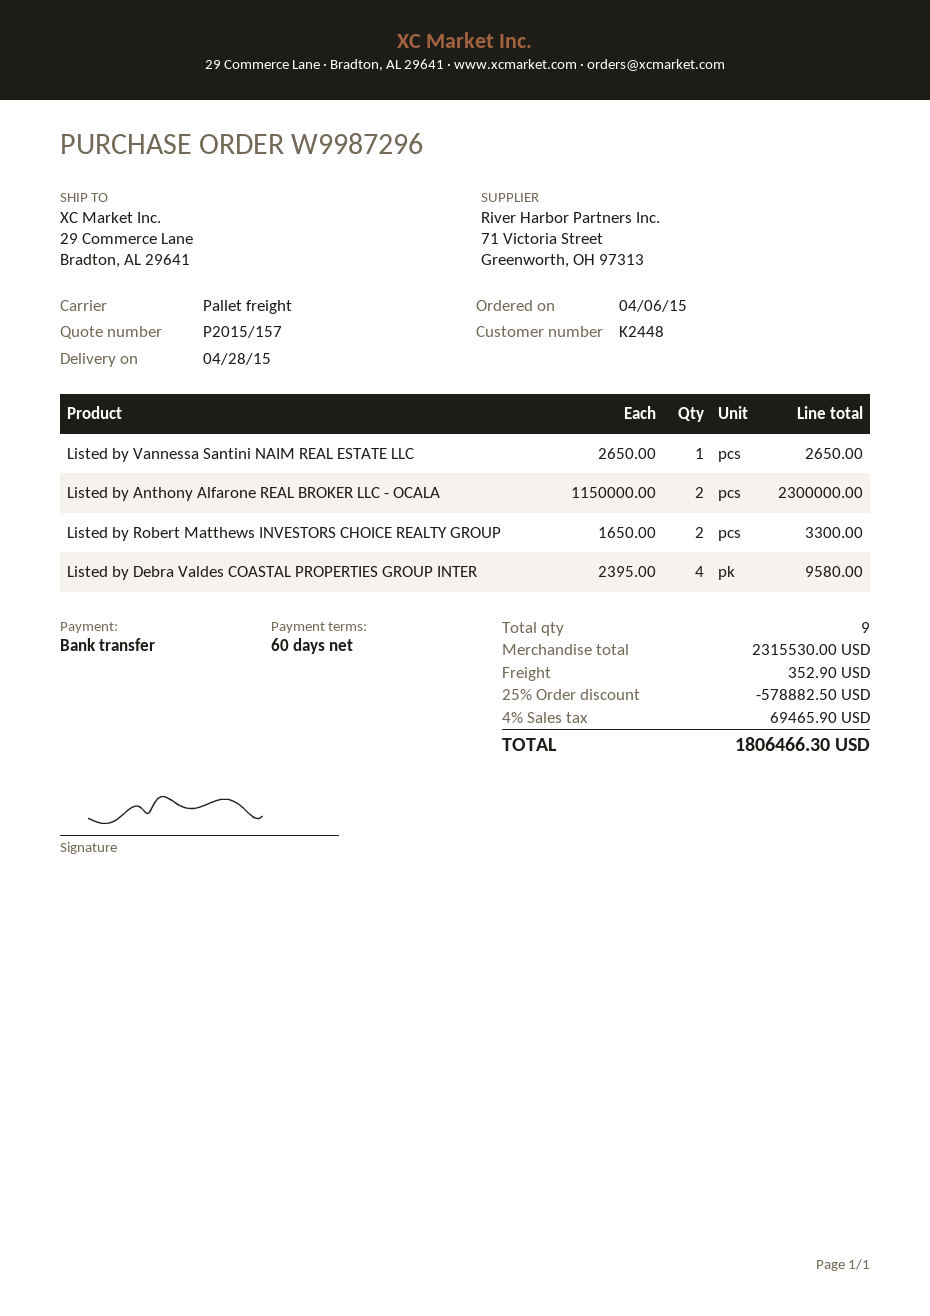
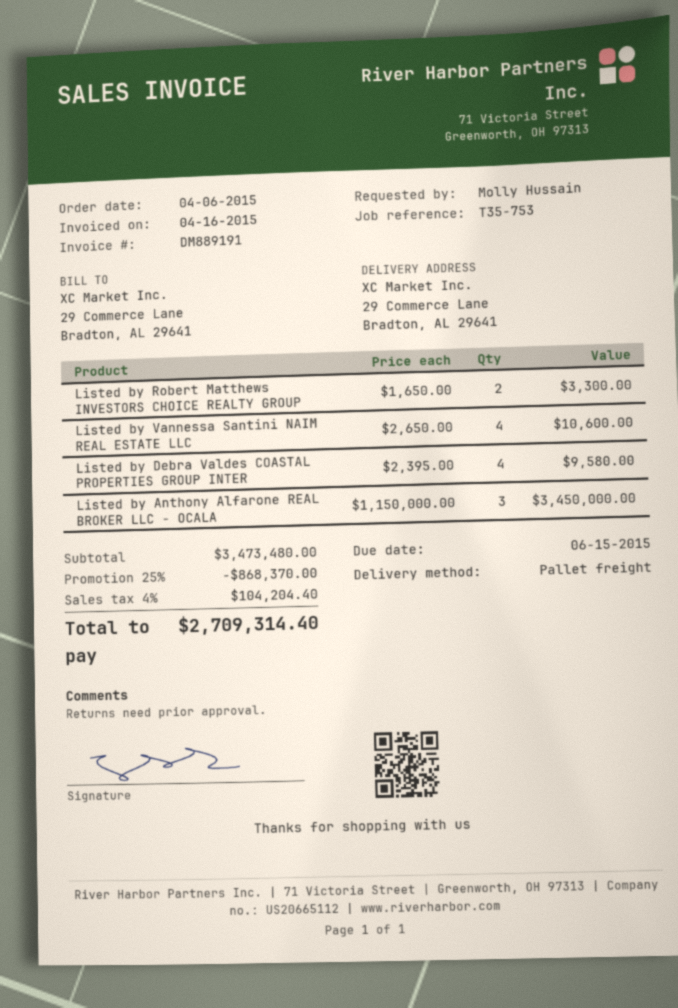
Listed by Vannessa Santini NAIM REAL ESTATE LLC: 1 x 2650.00 = 2650.00 -> 4 x 2650.00 = 10600.00
Listed by Anthony Alfarone REAL BROKER LLC - OCALA: 2 x 1150000.00 = 2300000.00 -> 3 x 1150000.00 = 3450000.00
subtotal: 2315530.00 -> 3473480.00
discount: 25% = 578882.50 -> 25% = 868370.00
shipping: 352.90 -> none
tax: 4% = 69465.90 -> 4% = 104204.40
total: 1806466.30 -> 2709314.40

